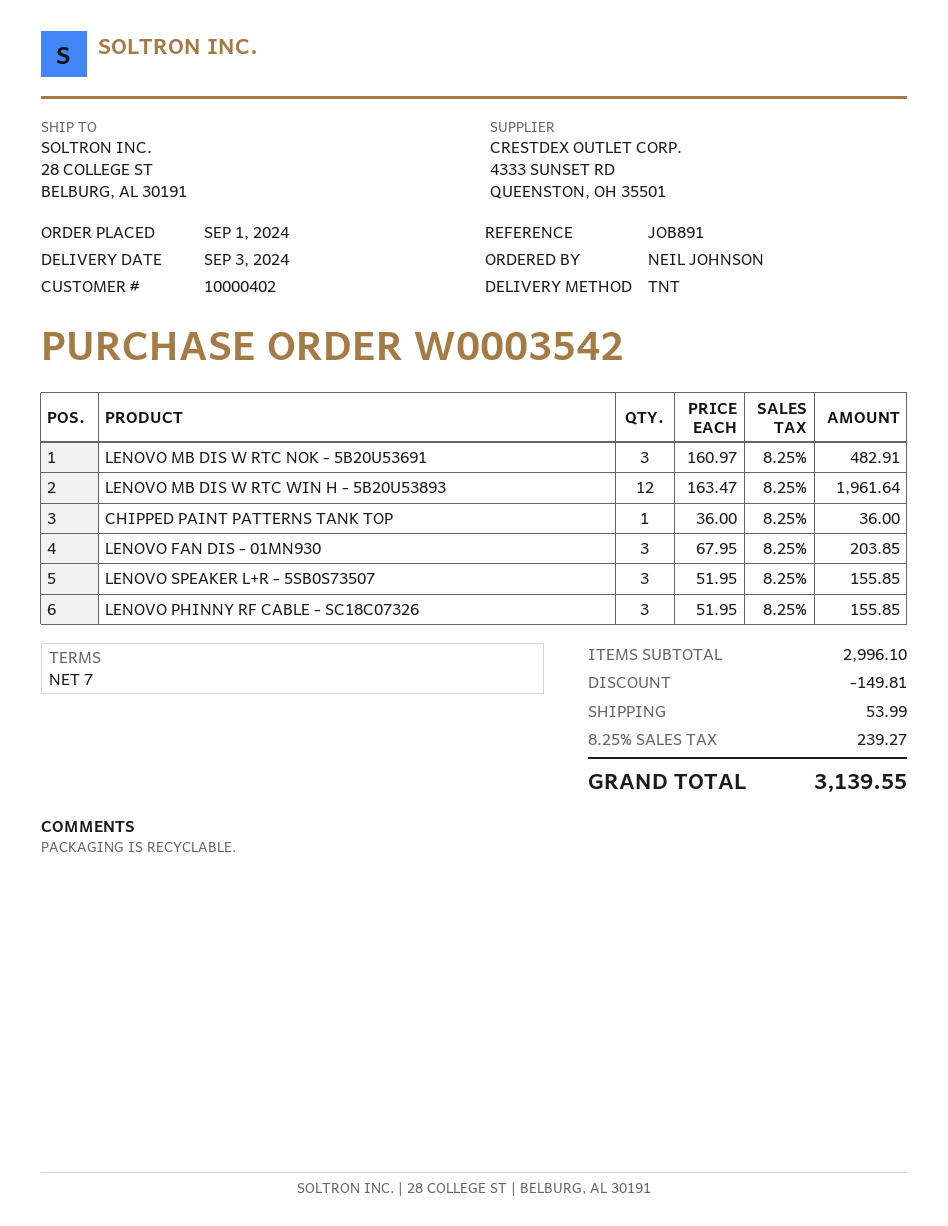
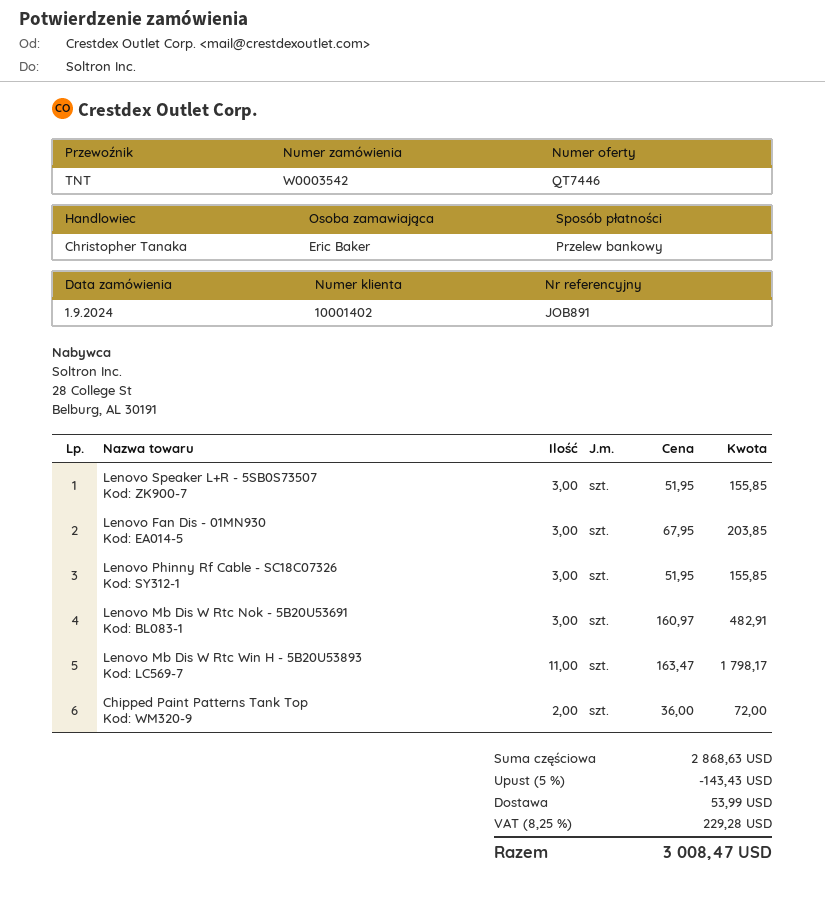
customer number: 10000402 -> 10001402
ordered by: NEIL JOHNSON -> Eric Baker
LENOVO MB DIS W RTC WIN H - 5B20U53893: 12 x 163.47 = 1961.64 -> 11 x 163.47 = 1798.17
CHIPPED PAINT PATTERNS TANK TOP: 1 x 36.00 = 36.00 -> 2 x 36.00 = 72.00
subtotal: 2996.10 -> 2868.63
discount: 149.81 -> 143.43
tax: 8.25% = 239.27 -> 8.25% = 229.28
total: 3139.55 -> 3008.47

